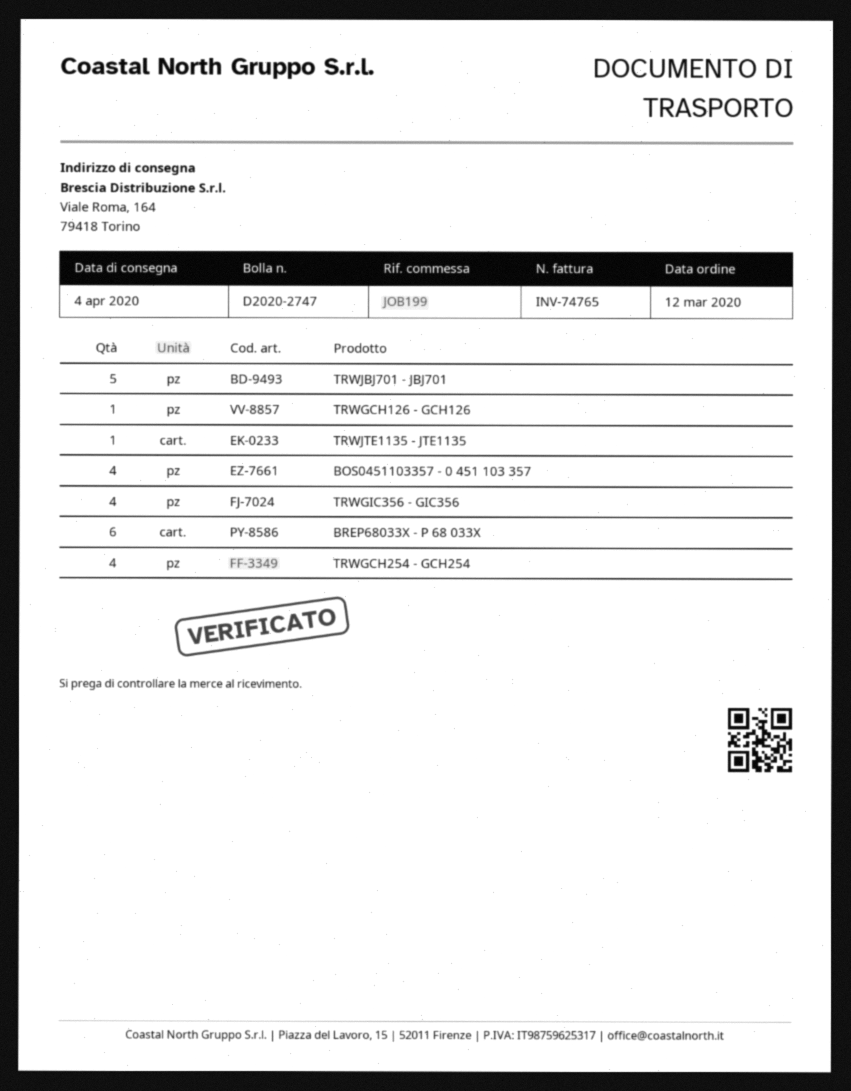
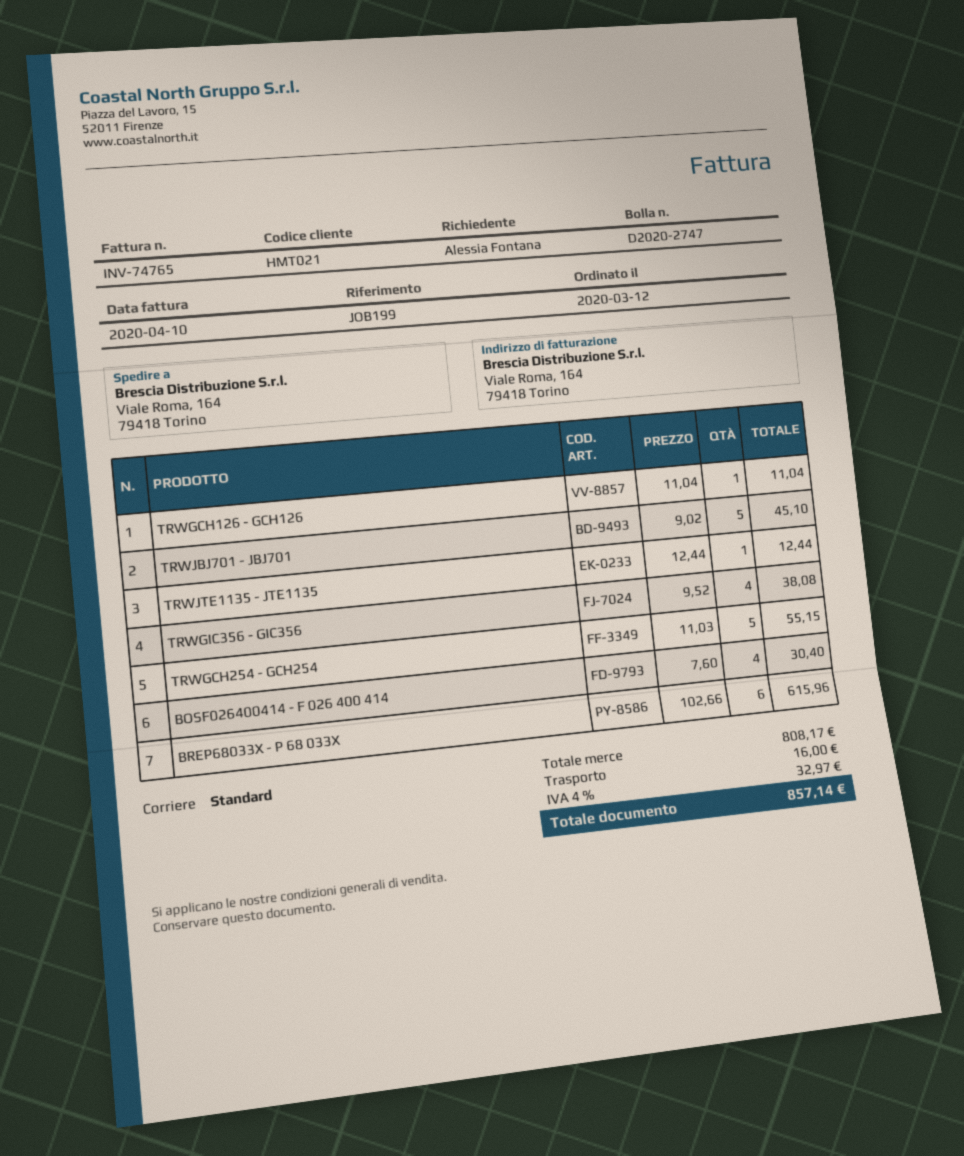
BOS0451103357 - 0 451 103 357: 4 -> none
TRWGCH254 - GCH254: 4 -> 5
BOSF026400414 - F 026 400 414: none -> 4

